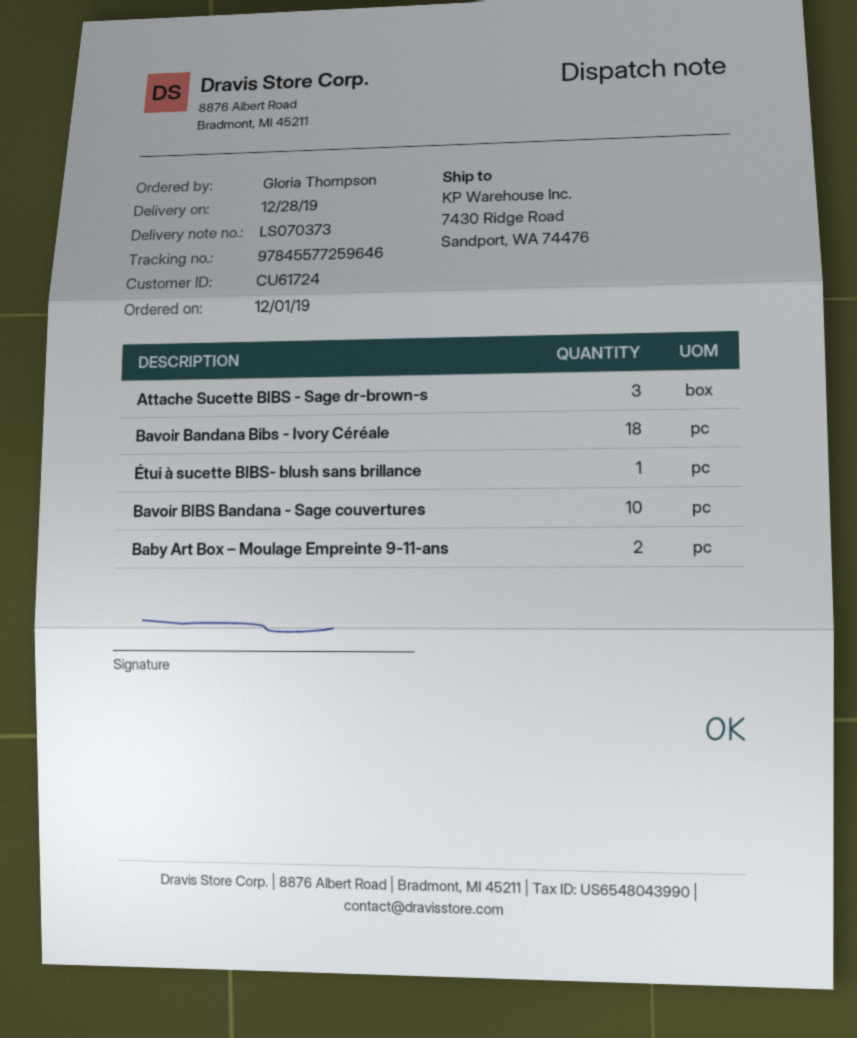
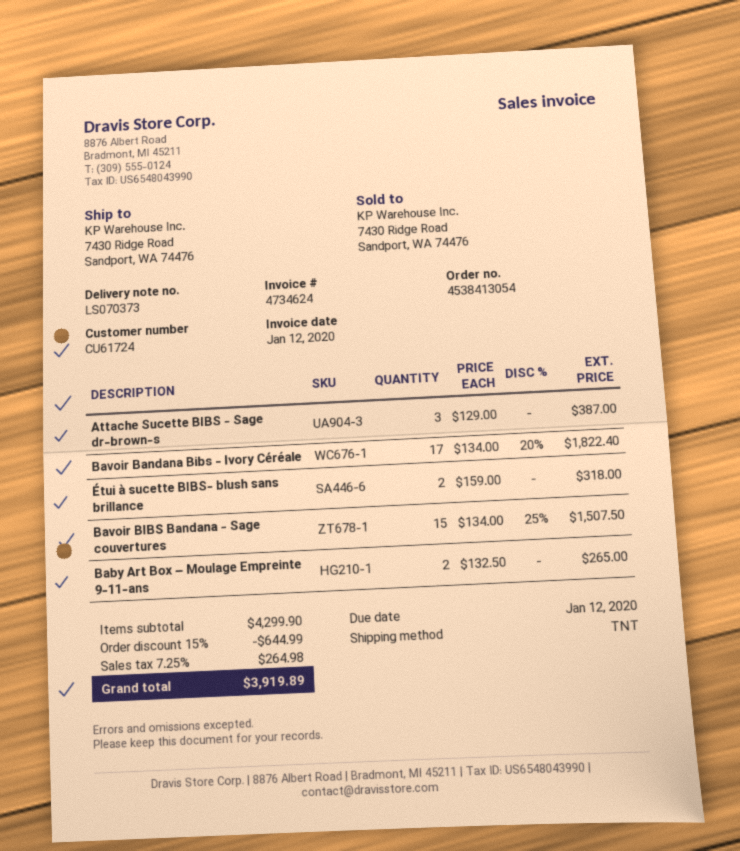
Bavoir Bandana Bibs - Ivory Céréale: 18 -> 17
Étui à sucette BIBS- blush sans brillance: 1 -> 2
Bavoir BIBS Bandana - Sage couvertures: 10 -> 15

